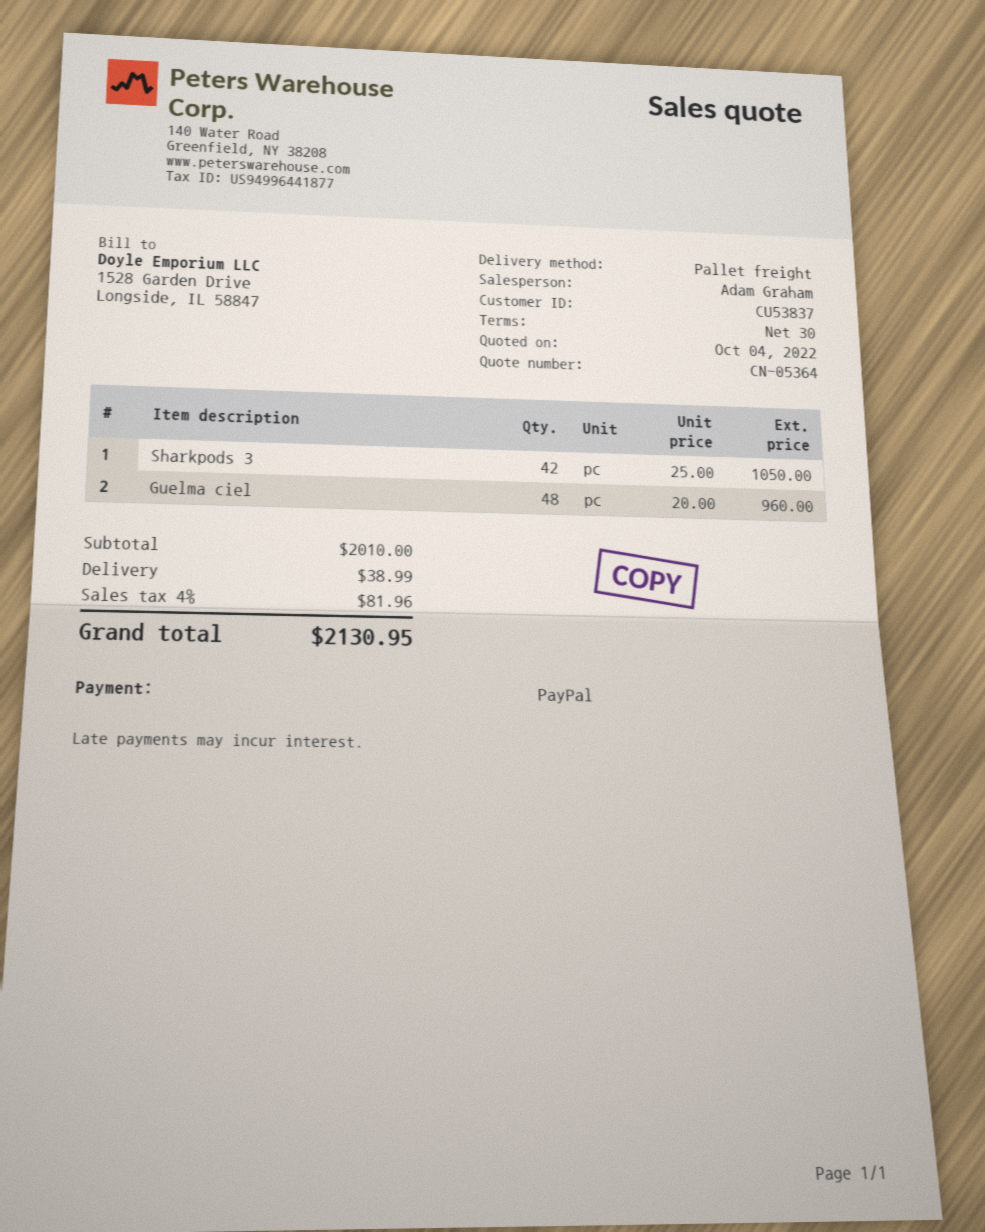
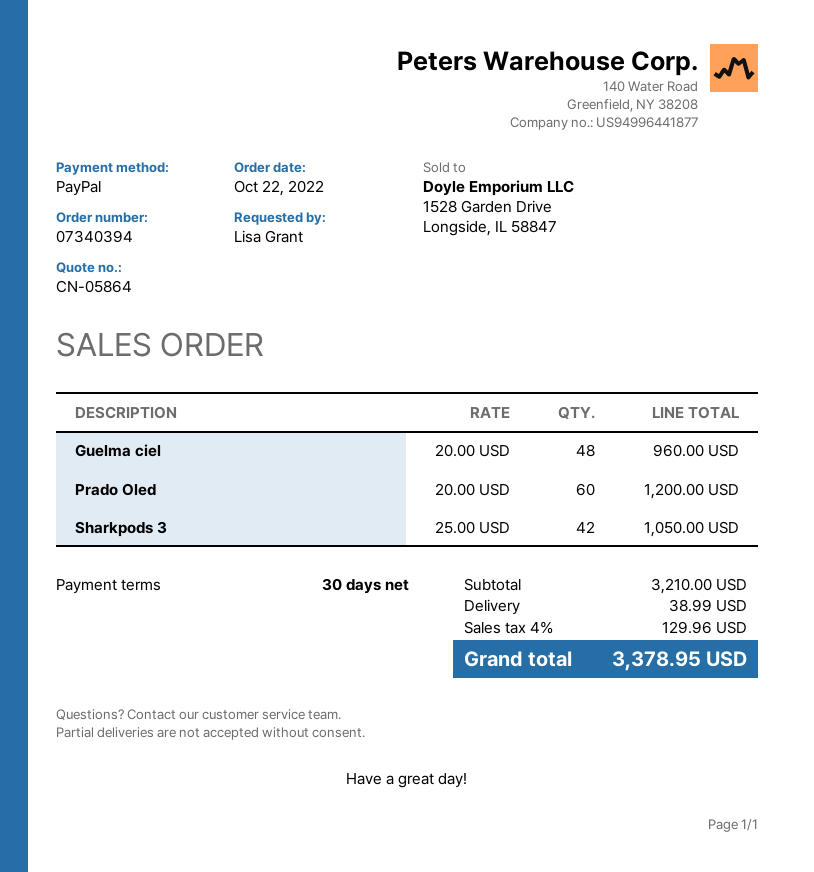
quote number: CN-05364 -> CN-05864
Prado Oled: none -> 60 x 20.00 = 1200.00
subtotal: 2010.00 -> 3210.00
tax: 4% = 81.96 -> 4% = 129.96
total: 2130.95 -> 3378.95

